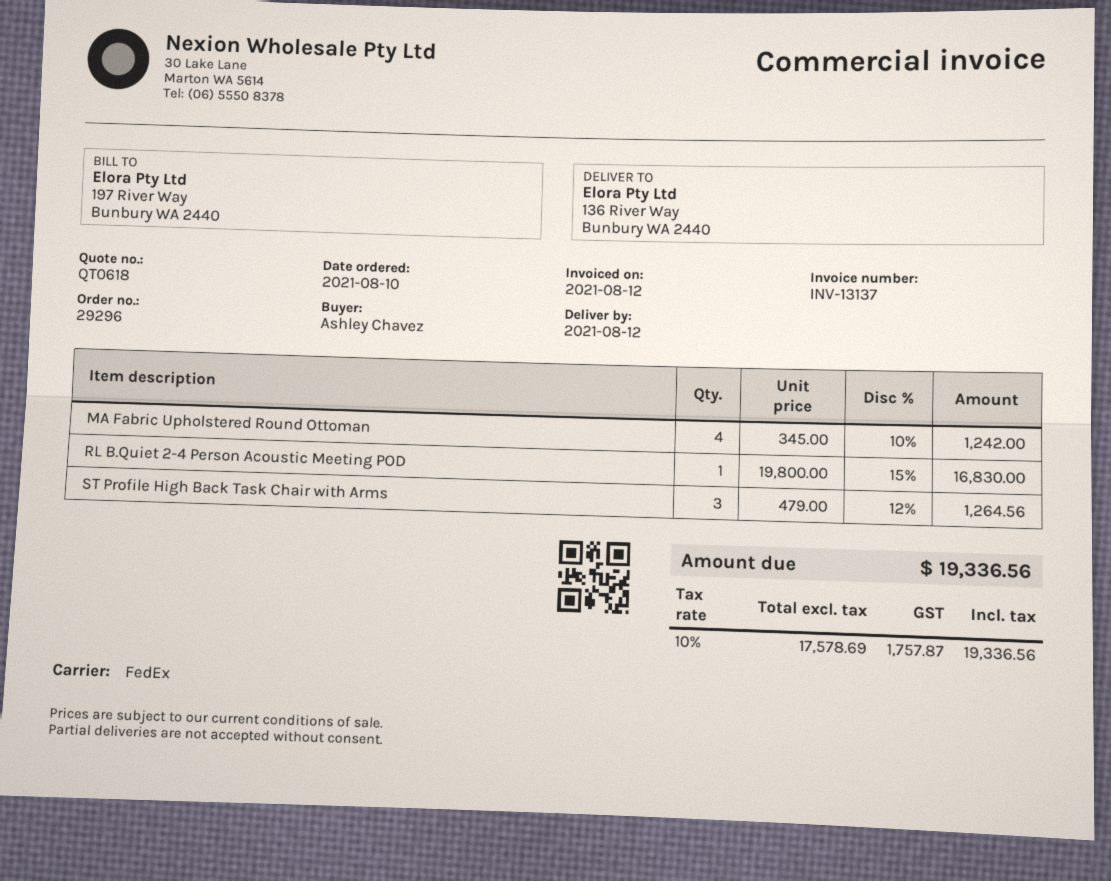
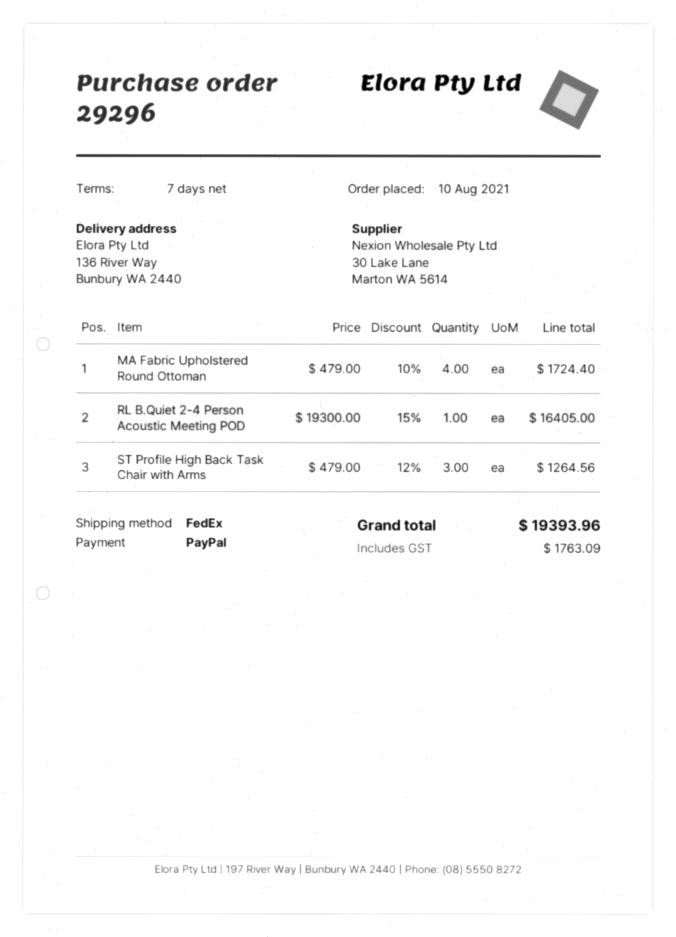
MA Fabric Upholstered Round Ottoman: 4 x 345.00 - 10% = 1242.00 -> 4 x 479.00 - 10% = 1724.40
RL B.Quiet 2-4 Person Acoustic Meeting POD: 1 x 19800.00 - 15% = 16830.00 -> 1 x 19300.00 - 15% = 16405.00
tax: 1757.87 -> 1763.09
total: 19336.56 -> 19393.96

